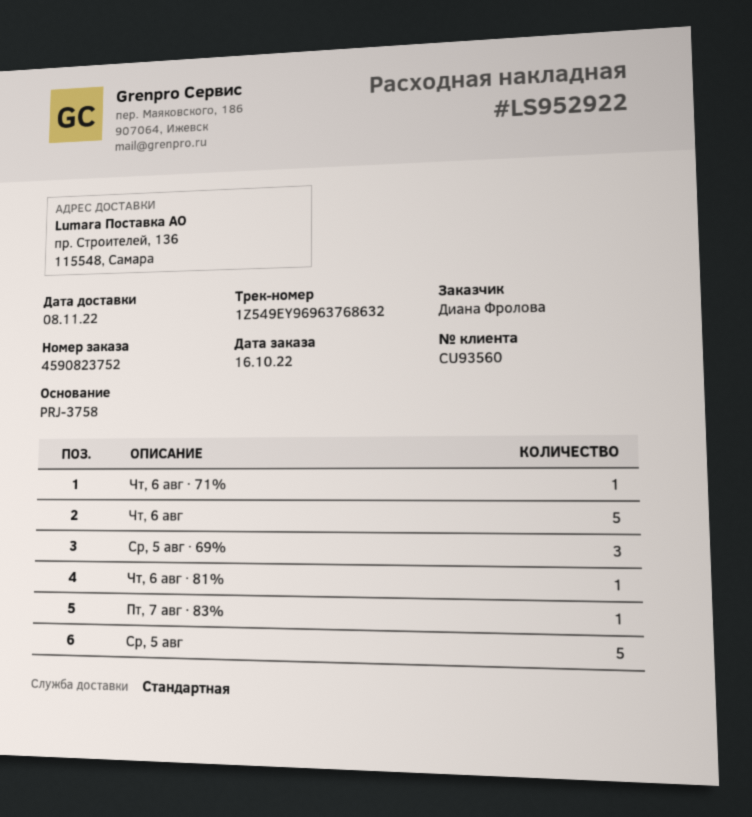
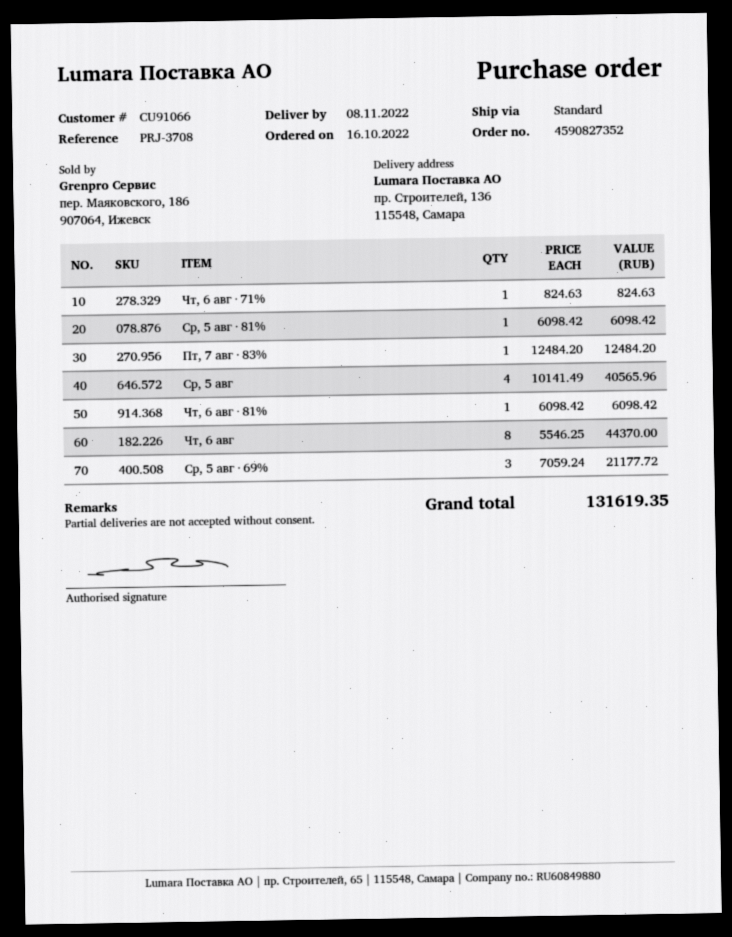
order number: 4590823752 -> 4590827352
customer number: CU93560 -> CU91066
reference: PRJ-3758 -> PRJ-3708
Чт, 6 авг: 5 -> 8
Ср, 5 авг: 5 -> 4
Ср, 5 авг · 81%: none -> 1

